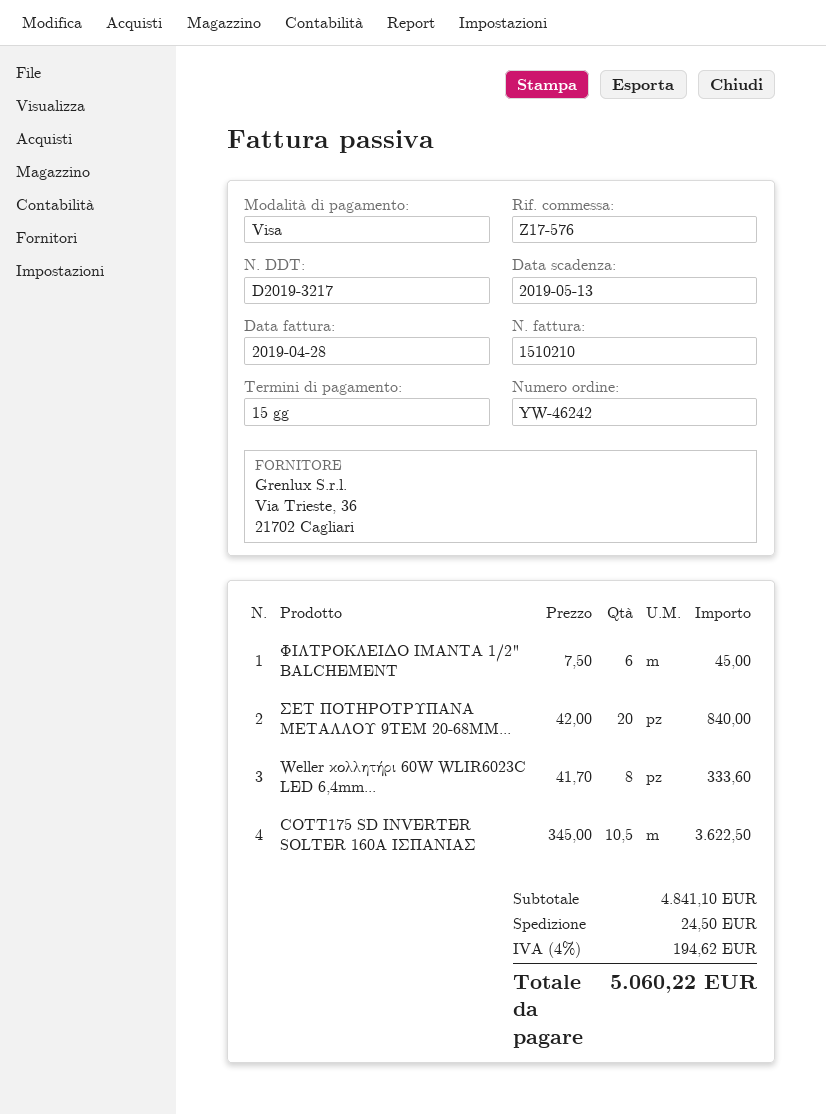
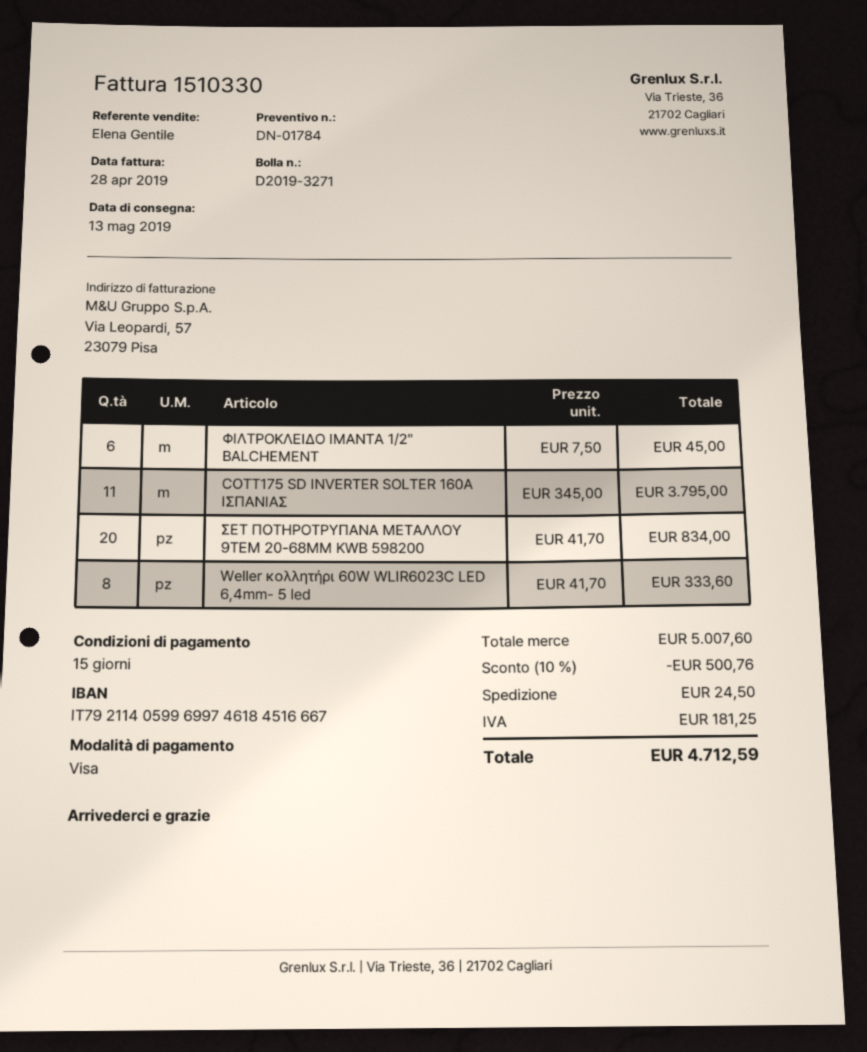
delivery note number: D2019-3217 -> D2019-3271
invoice number: 1510210 -> 1510330
ΣΕΤ ΠΟΤΗΡΟΤΡΥΠΑΝΑ ΜΕΤΑΛΛΟΥ 9ΤΕΜ 20-68MM...: 20 x 42.00 = 840.00 -> 20 x 41.70 = 834.00
COTT175 SD INVERTER SOLTER 160A ΙΣΠΑΝΙΑΣ: 10.5 x 345.00 = 3622.50 -> 11 x 345.00 = 3795.00
subtotal: 4841.10 -> 5007.60
discount: none -> 10% = 500.76
tax: 194.62 -> 181.25
total: 5060.22 -> 4712.59

